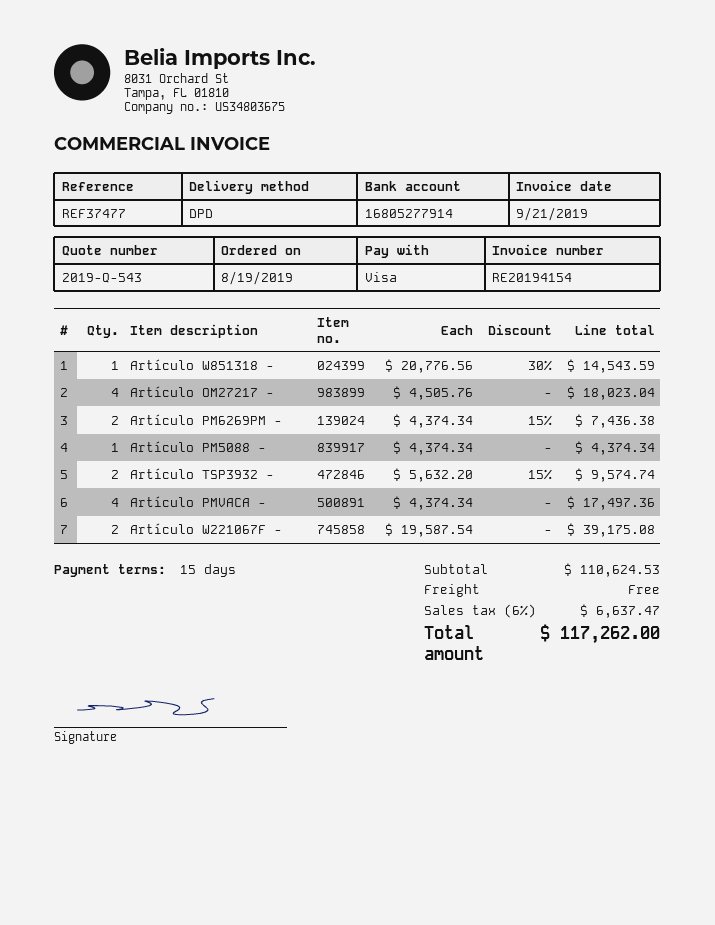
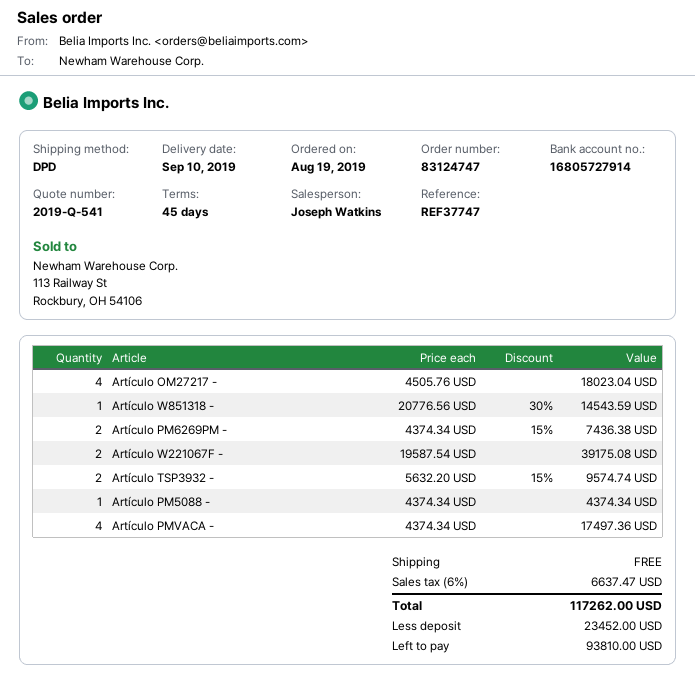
quote number: 2019-Q-543 -> 2019-Q-541
payment terms: 15 days -> 45 days
reference: REF37477 -> REF37747
bank account: 16805277914 -> 16805727914

